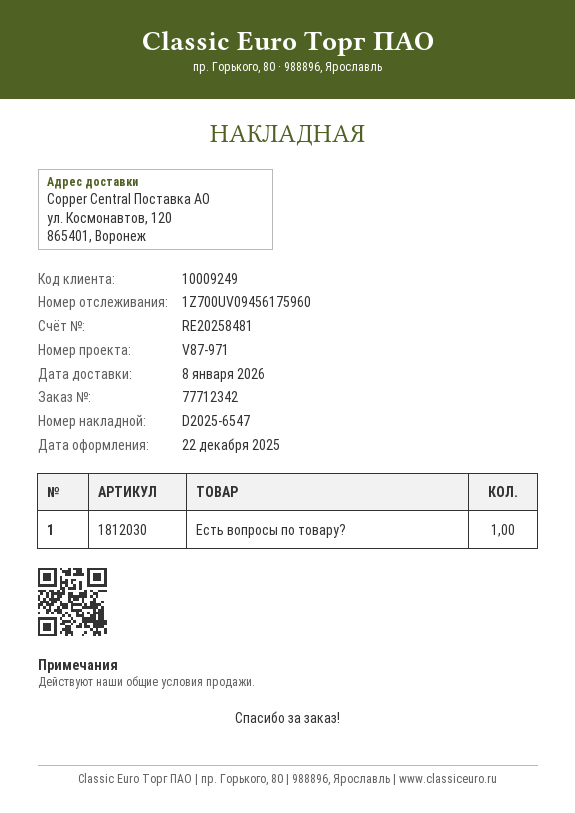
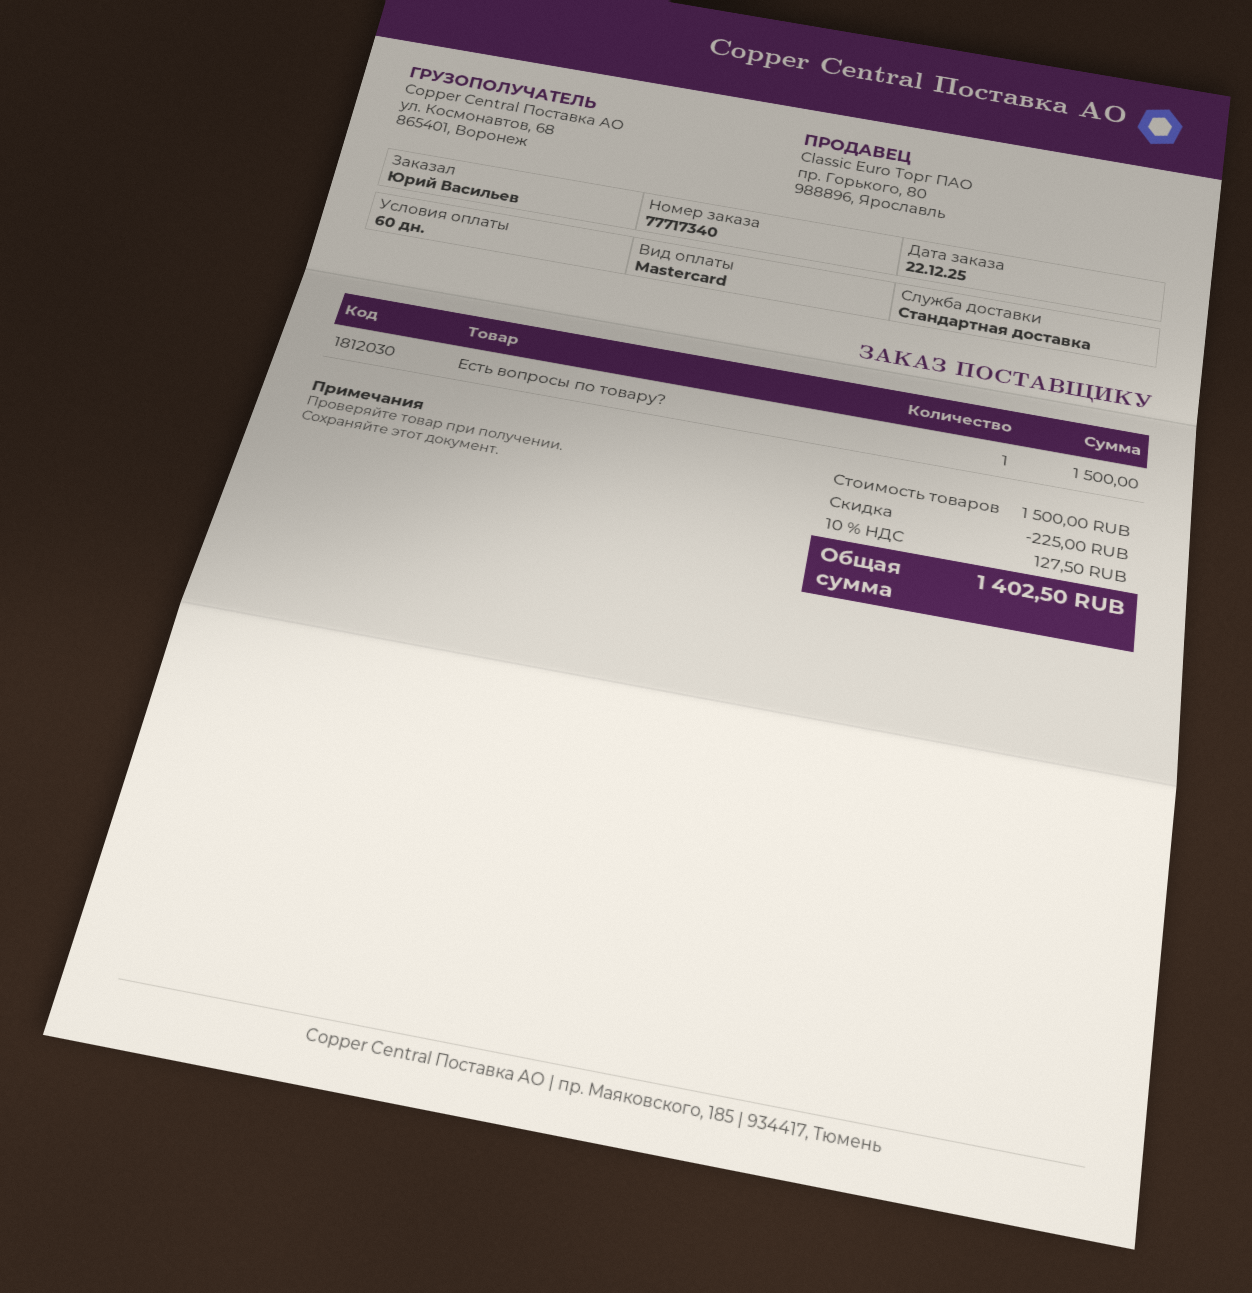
order number: 77712342 -> 77717340
ship to: ул. Космонавтов, 120, 865401, Воронеж -> ул. Космонавтов, 68, 865401, Воронеж

